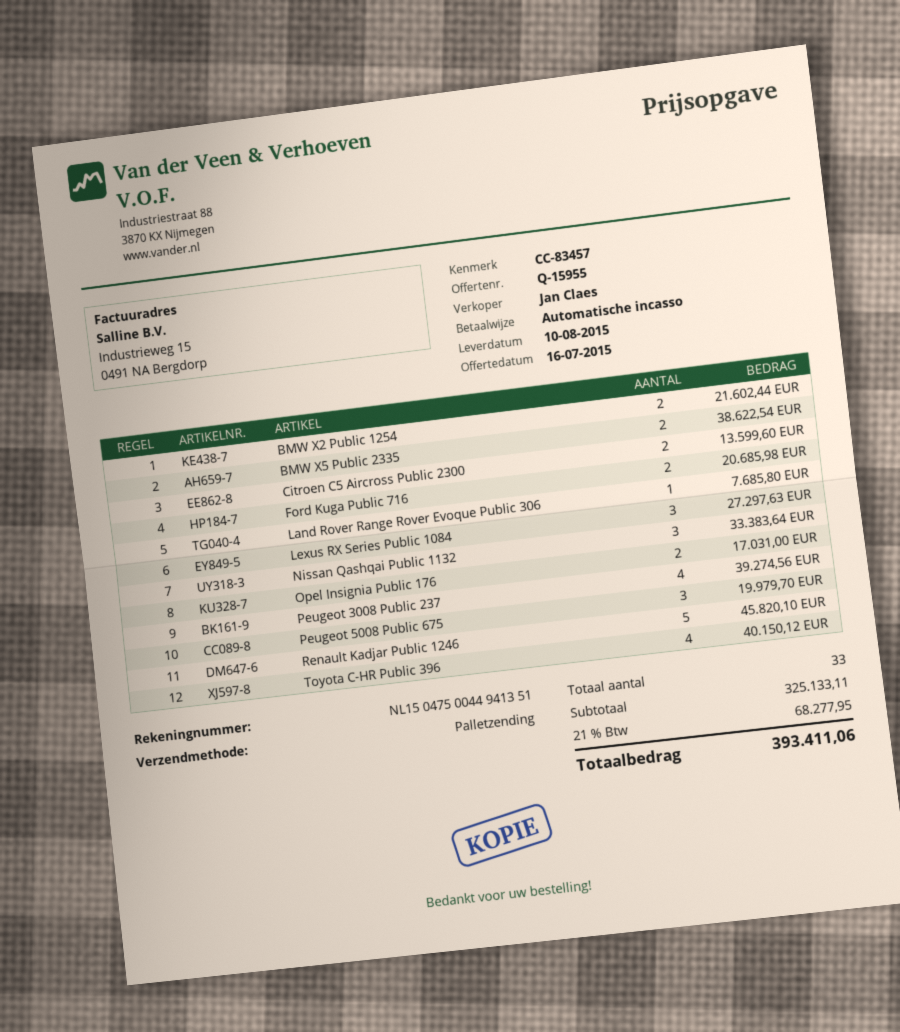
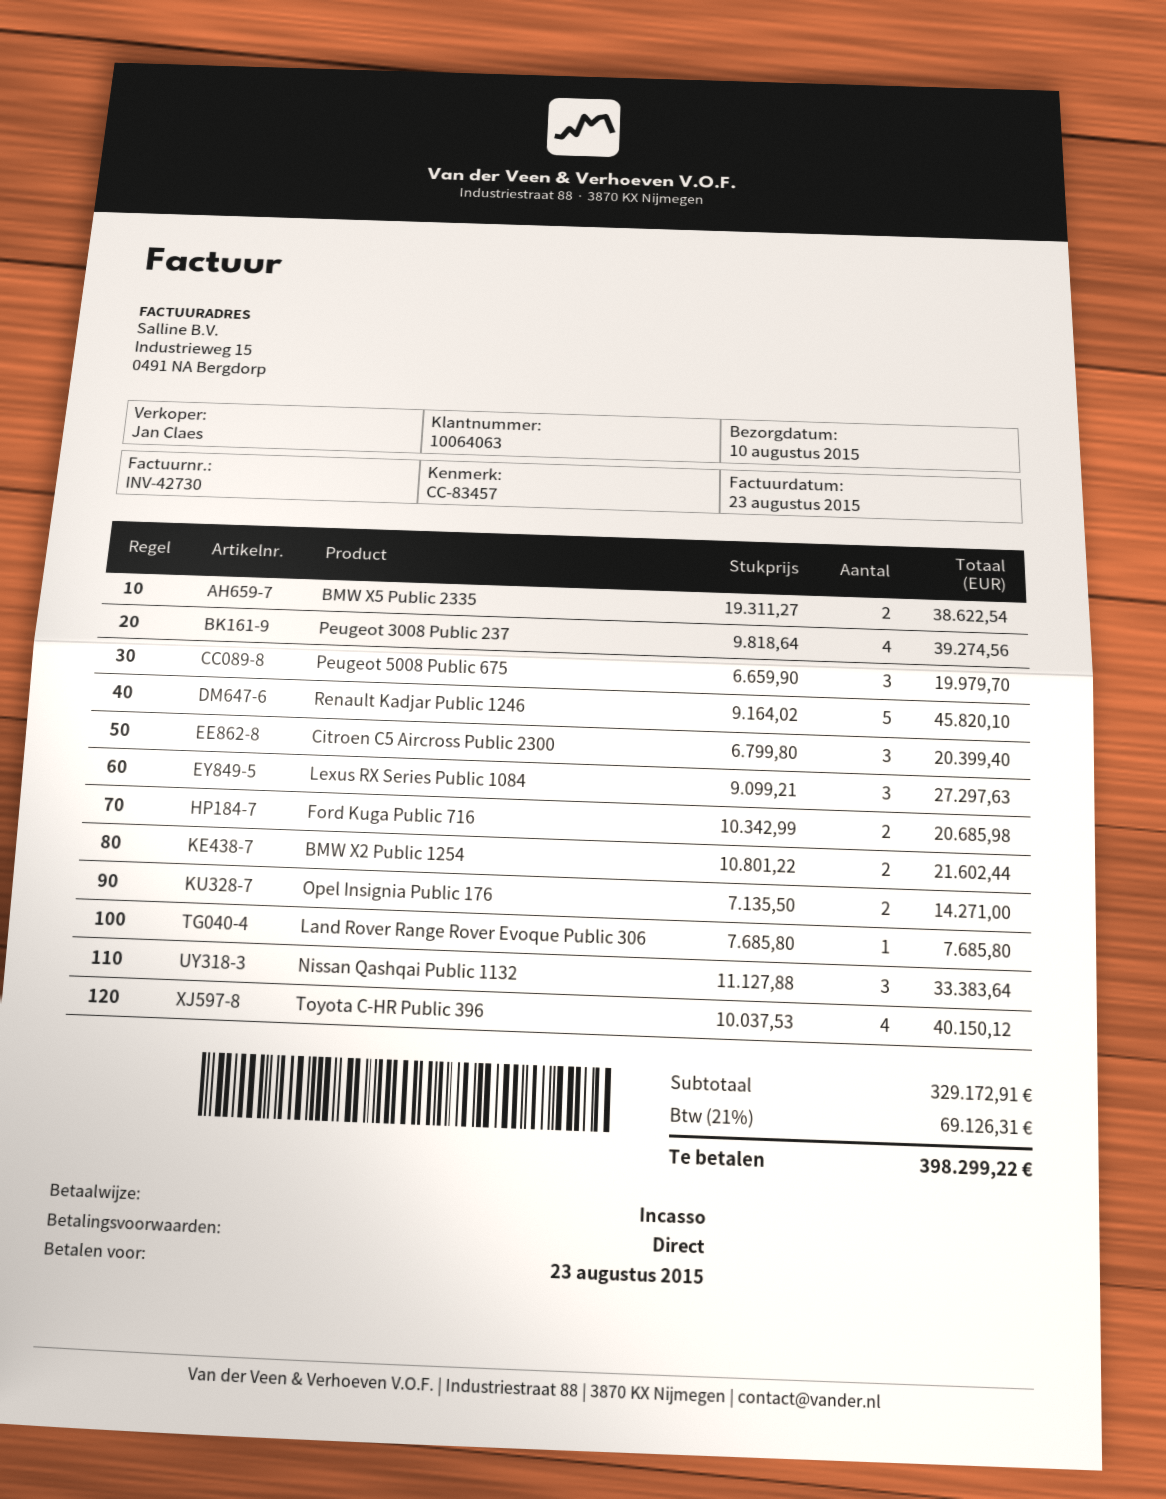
Citroen C5 Aircross Public 2300: 2 for 13599.60 -> 3 for 20399.40
Opel Insignia Public 176: 2 for 17031.00 -> 2 for 14271.00
subtotal: 325133.11 -> 329172.91
tax: 21% = 68277.95 -> 21% = 69126.31
total: 393411.06 -> 398299.22

